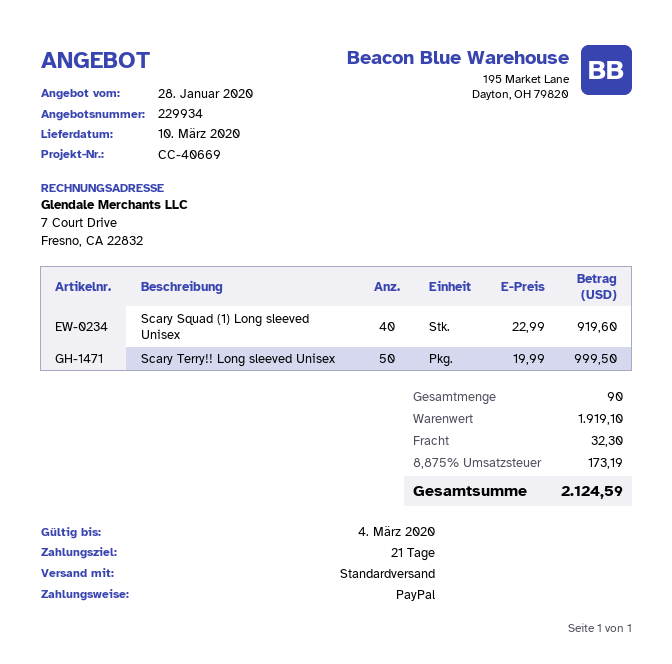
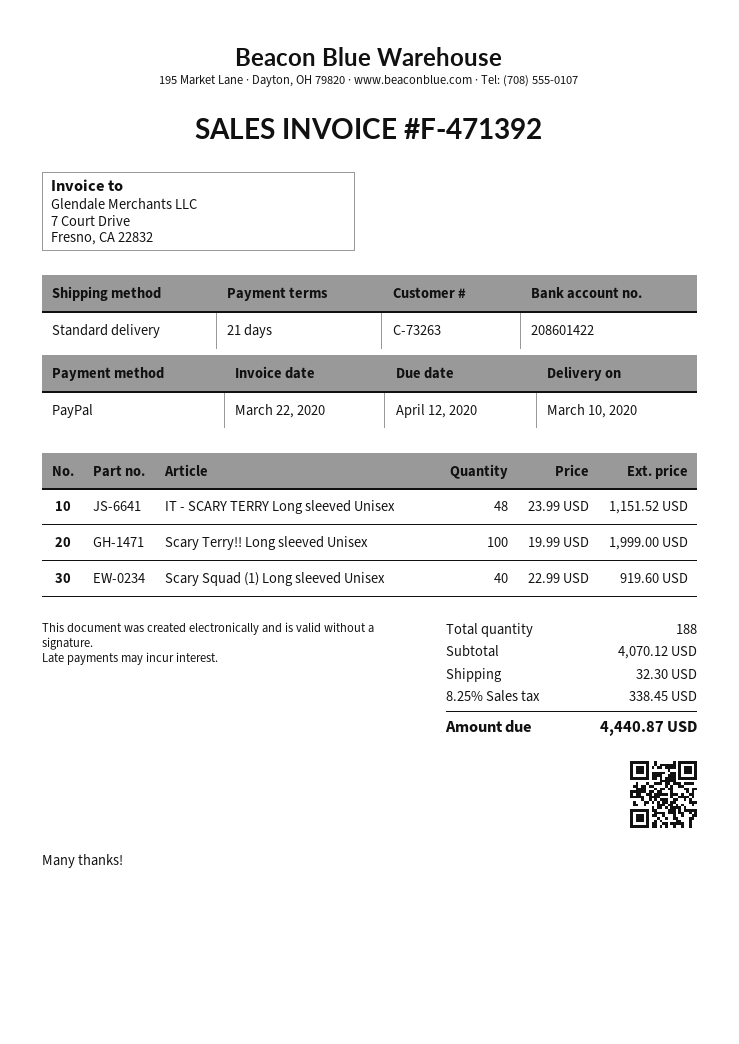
Scary Terry!! Long sleeved Unisex: 50 x 19.99 = 999.50 -> 100 x 19.99 = 1999.00
IT - SCARY TERRY Long sleeved Unisex: none -> 48 x 23.99 = 1151.52
total quantity: 90 -> 188
subtotal: 1919.10 -> 4070.12
tax: 8.875% = 173.19 -> 8.25% = 338.45
total: 2124.59 -> 4440.87

